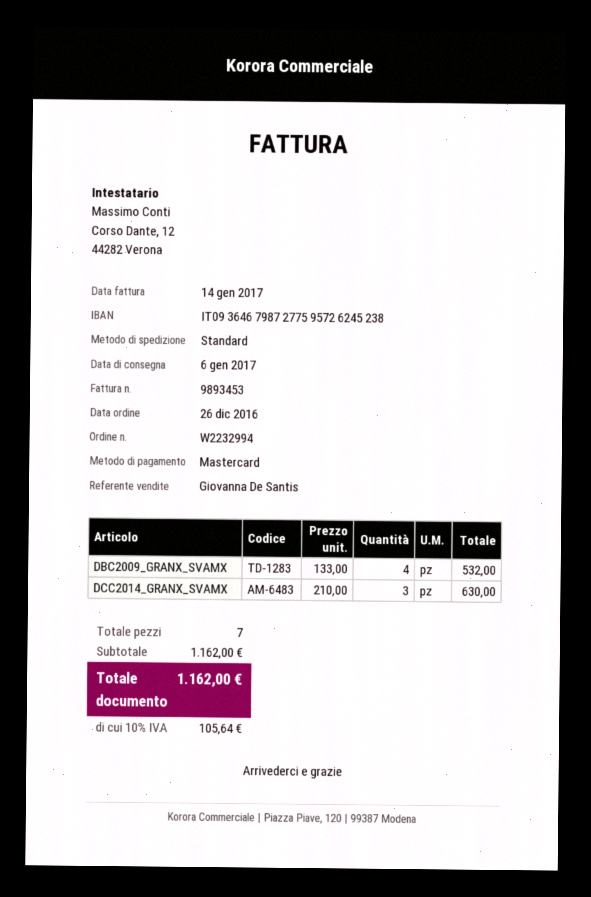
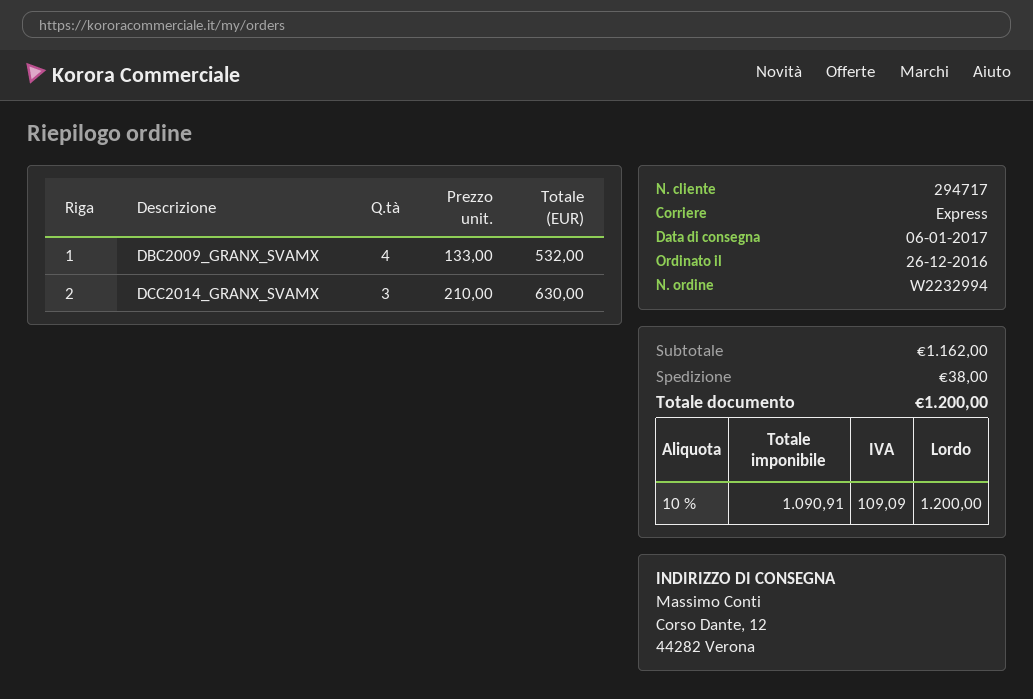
shipping method: standard -> express
shipping: none -> 38.00
tax: 10% = 105.64 -> 10% = 109.09
total: 1162.00 -> 1200.00

